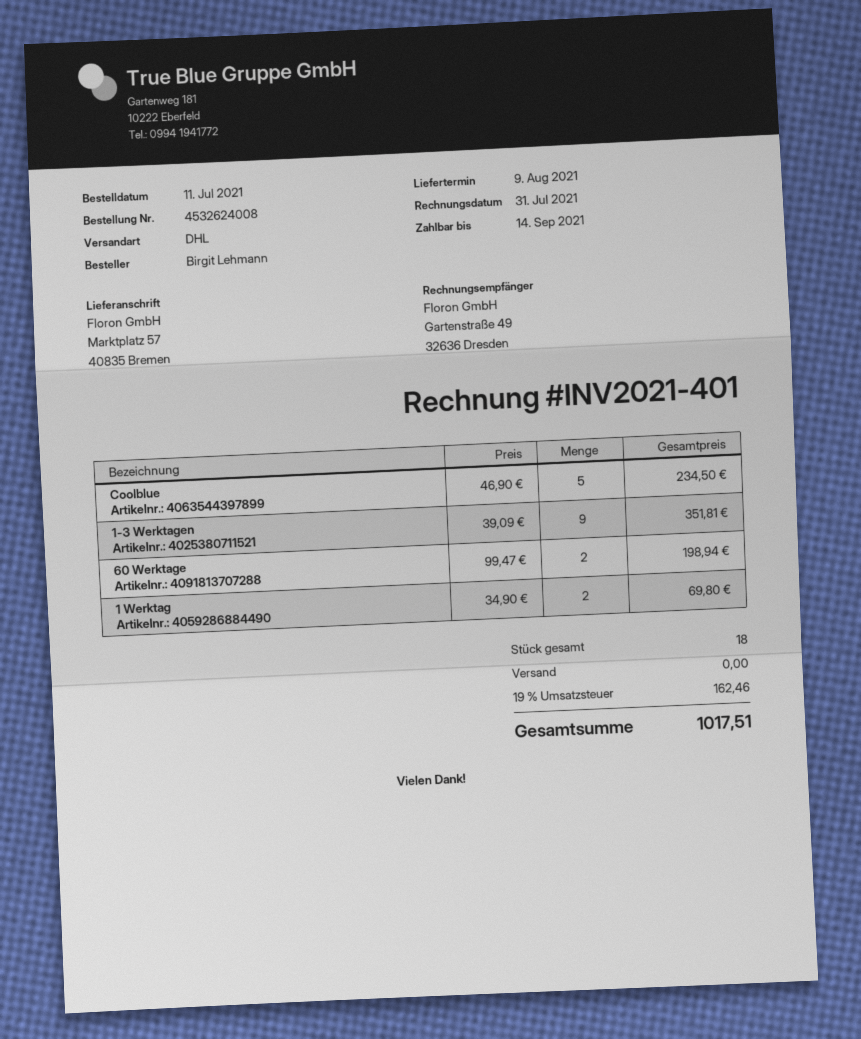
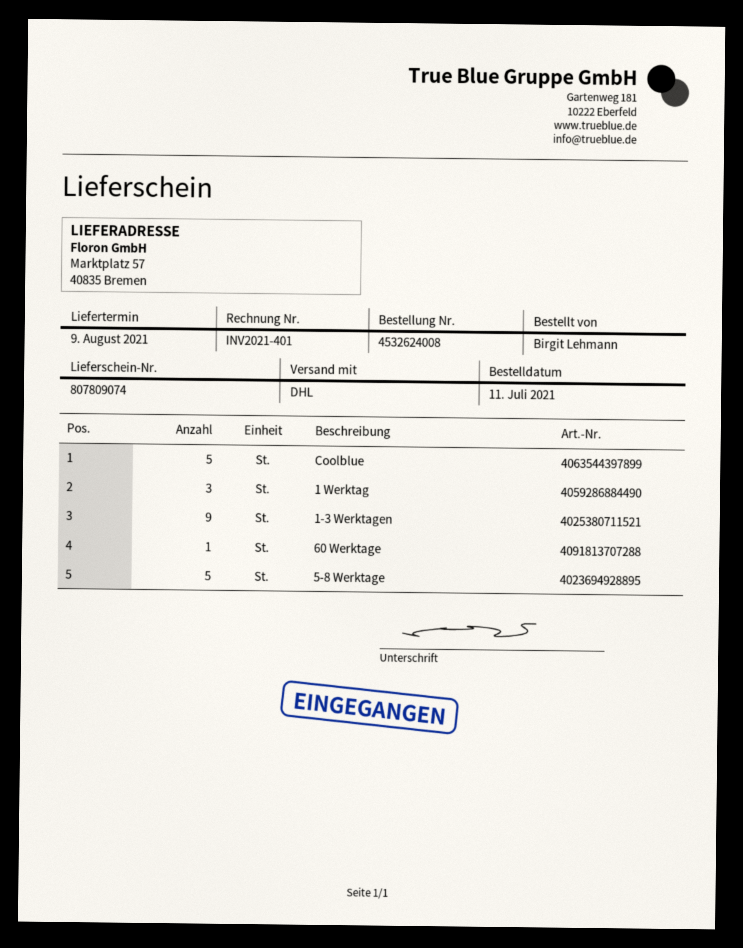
60 Werktage: 2 -> 1
1 Werktag: 2 -> 3
5-8 Werktage: none -> 5

